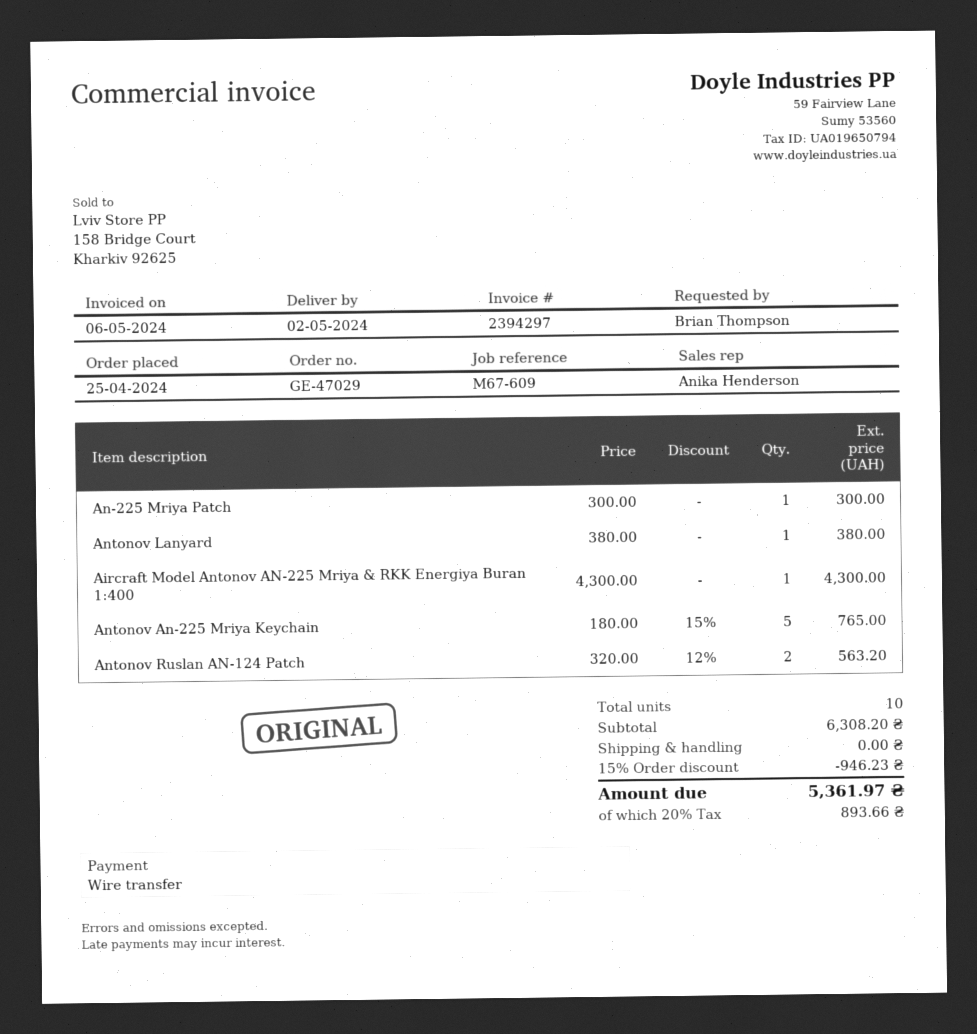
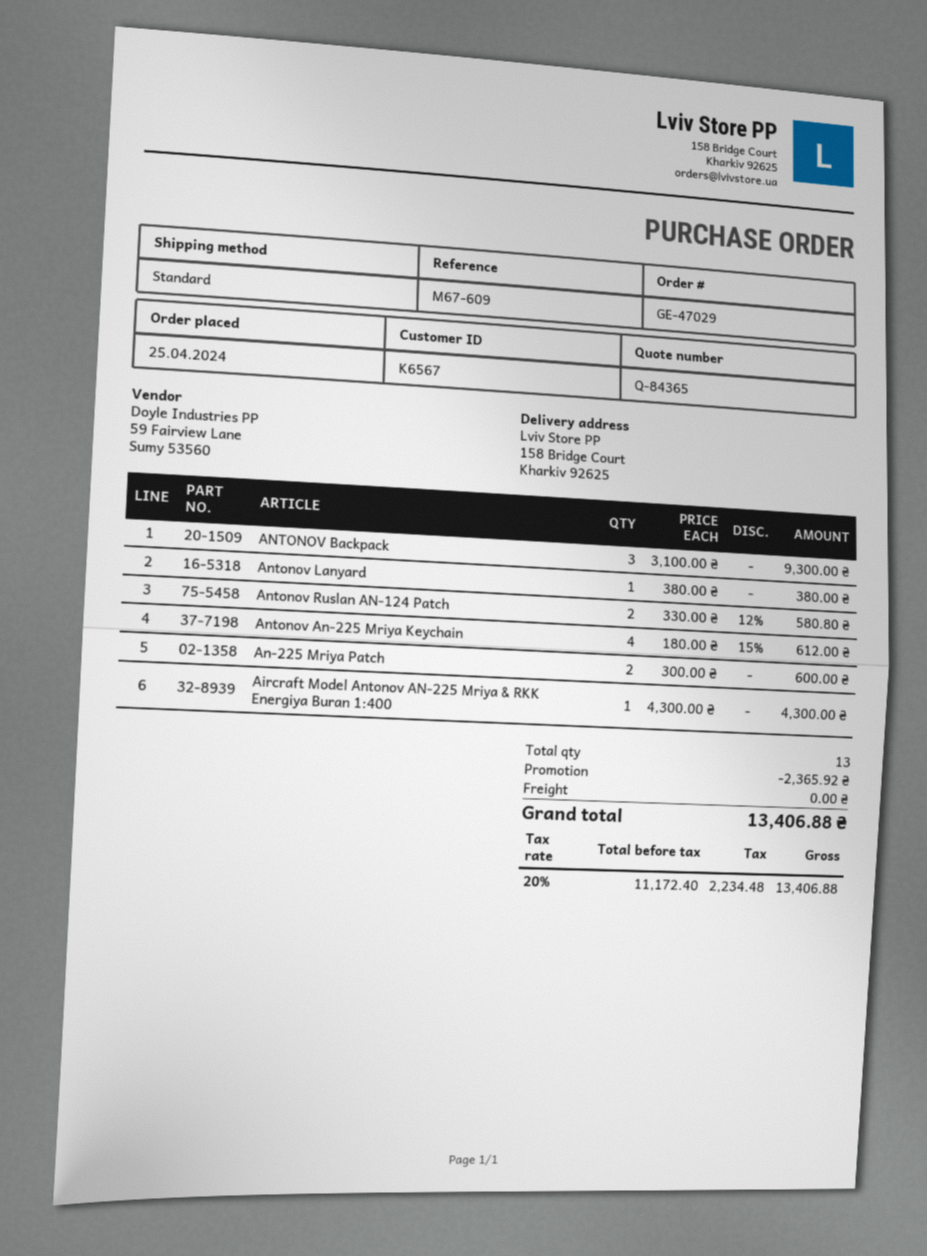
An-225 Mriya Patch: 1 x 300.00 = 300.00 -> 2 x 300.00 = 600.00
Antonov An-225 Mriya Keychain: 5 x 180.00 - 15% = 765.00 -> 4 x 180.00 - 15% = 612.00
Antonov Ruslan AN-124 Patch: 2 x 320.00 - 12% = 563.20 -> 2 x 330.00 - 12% = 580.80
ANTONOV Backpack: none -> 3 x 3100.00 = 9300.00
total quantity: 10 -> 13
discount: 946.23 -> 2365.92
tax: 20% = 893.66 -> 20% = 2234.48
total: 5361.97 -> 13406.88

